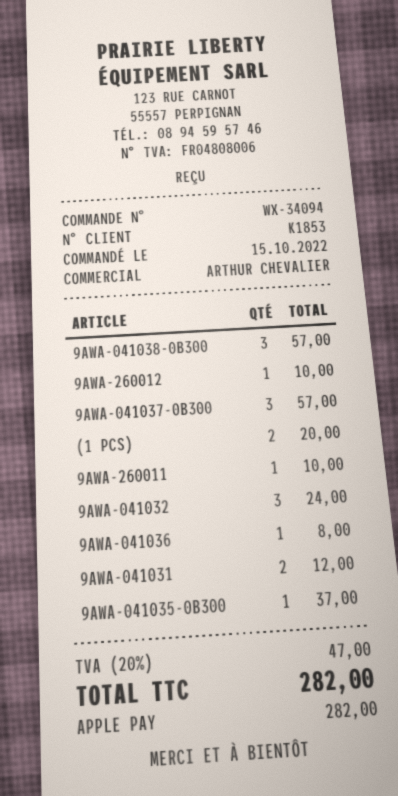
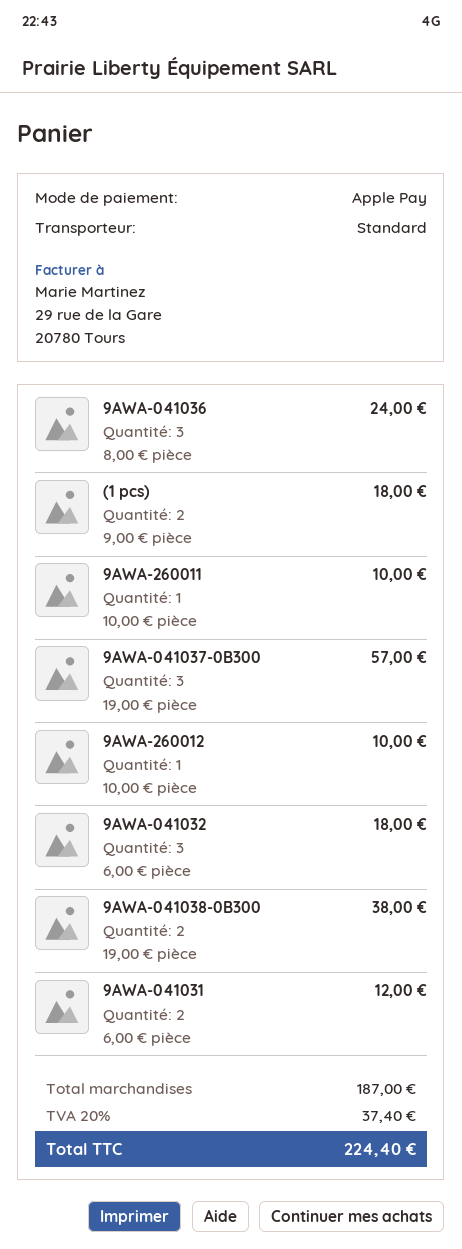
9AWA-041038-0B300: 3 for 57.00 -> 2 for 38.00
(1 PCS): 2 for 20.00 -> 2 for 18.00
9AWA-041032: 3 for 24.00 -> 3 for 18.00
9AWA-041036: 1 for 8.00 -> 3 for 24.00
9AWA-041035-0B300: 1 for 37.00 -> none
tax: 20% = 47.00 -> 20% = 37.40
total: 282.00 -> 224.40

